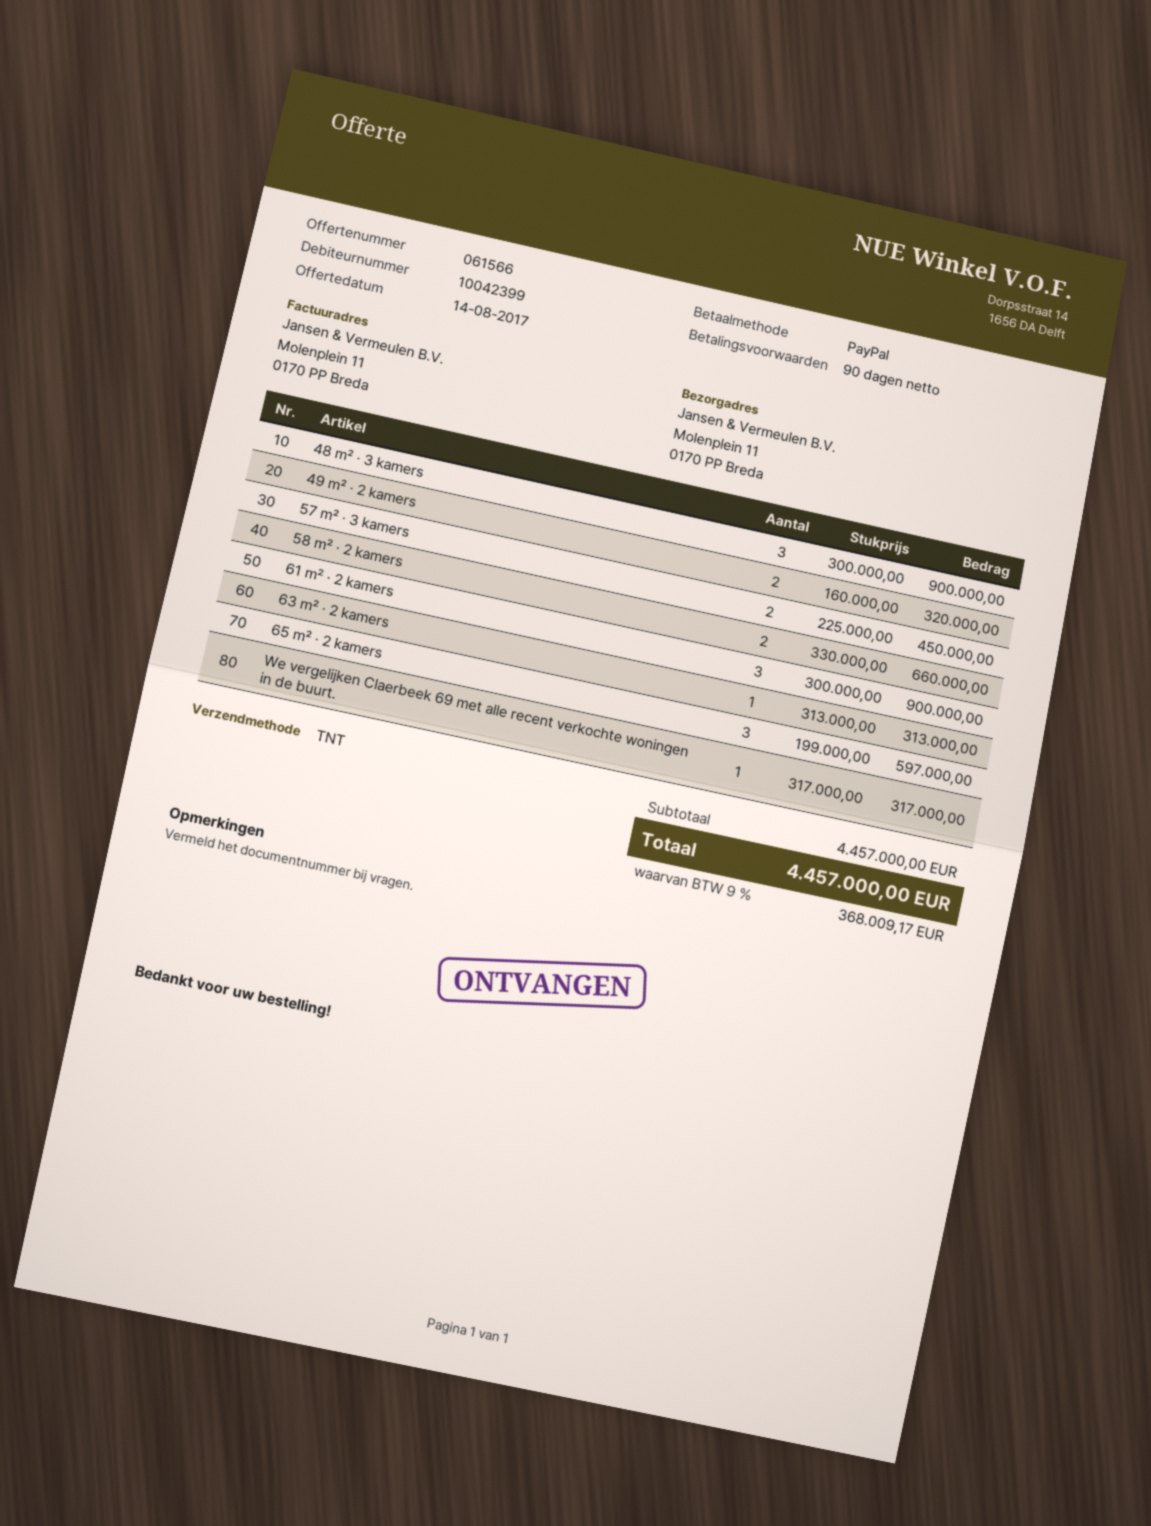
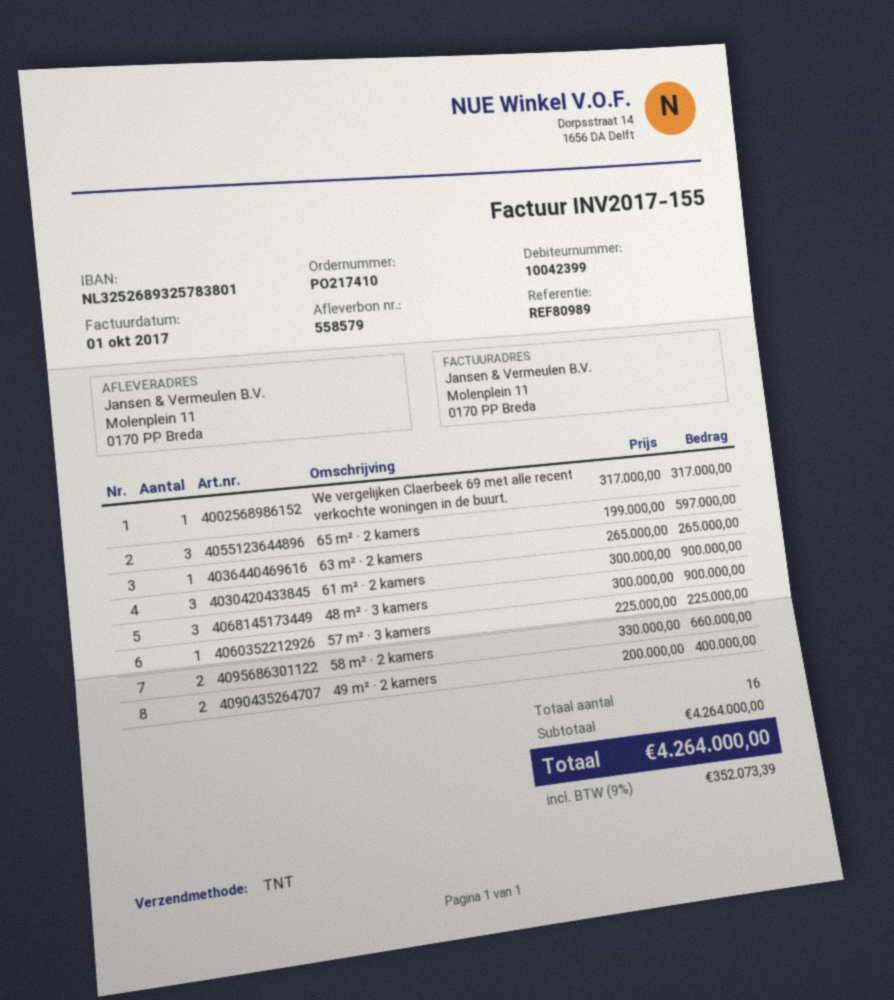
49 m² · 2 kamers: 2 x 160000.00 = 320000.00 -> 2 x 200000.00 = 400000.00
57 m² · 3 kamers: 2 x 225000.00 = 450000.00 -> 1 x 225000.00 = 225000.00
63 m² · 2 kamers: 1 x 313000.00 = 313000.00 -> 1 x 265000.00 = 265000.00
subtotal: 4457000.00 -> 4264000.00
tax: 9% = 368009.17 -> 9% = 352073.39
total: 4457000.00 -> 4264000.00

